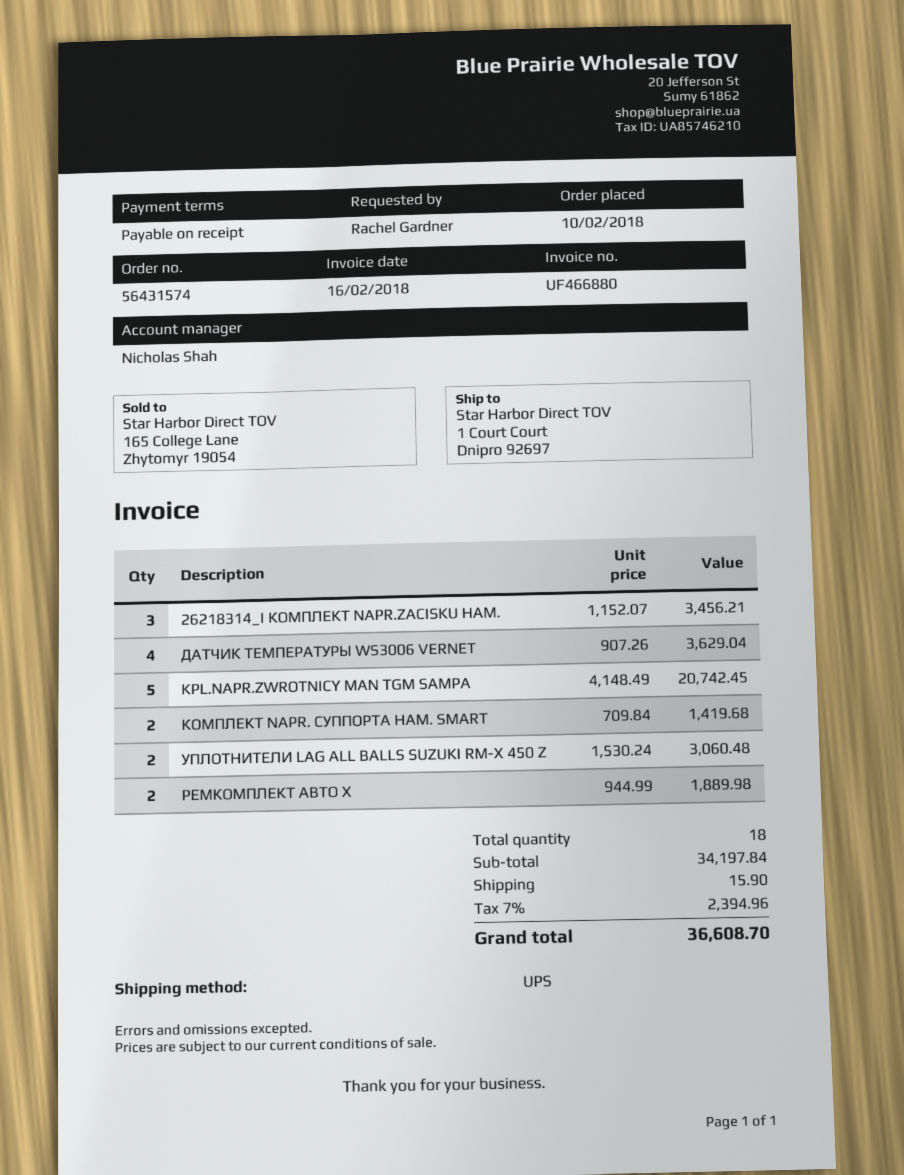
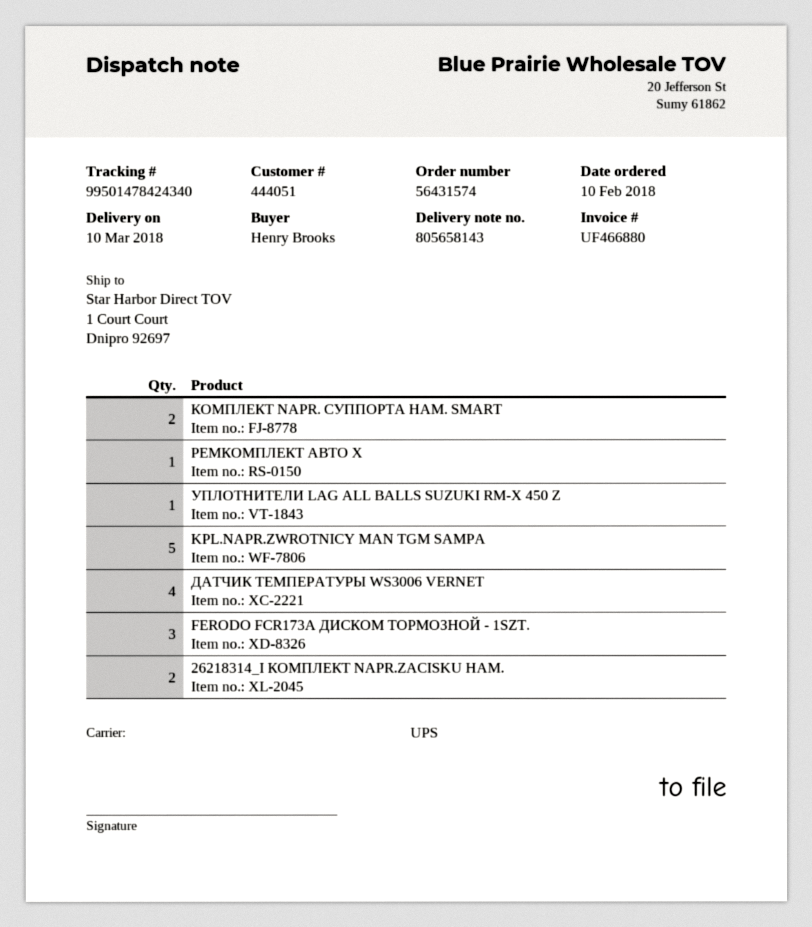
ordered by: Rachel Gardner -> Henry Brooks
26218314_I КОМПЛЕКТ NAPR.ZACISKU HAM.: 3 -> 2
УПЛОТНИТЕЛИ LAG ALL BALLS SUZUKI RM-X 450 Z: 2 -> 1
РЕМКОМПЛЕКТ АВТО X: 2 -> 1
FERODO FCR173A ДИСКОМ ТОРМОЗНОЙ - 1SZT.: none -> 3

